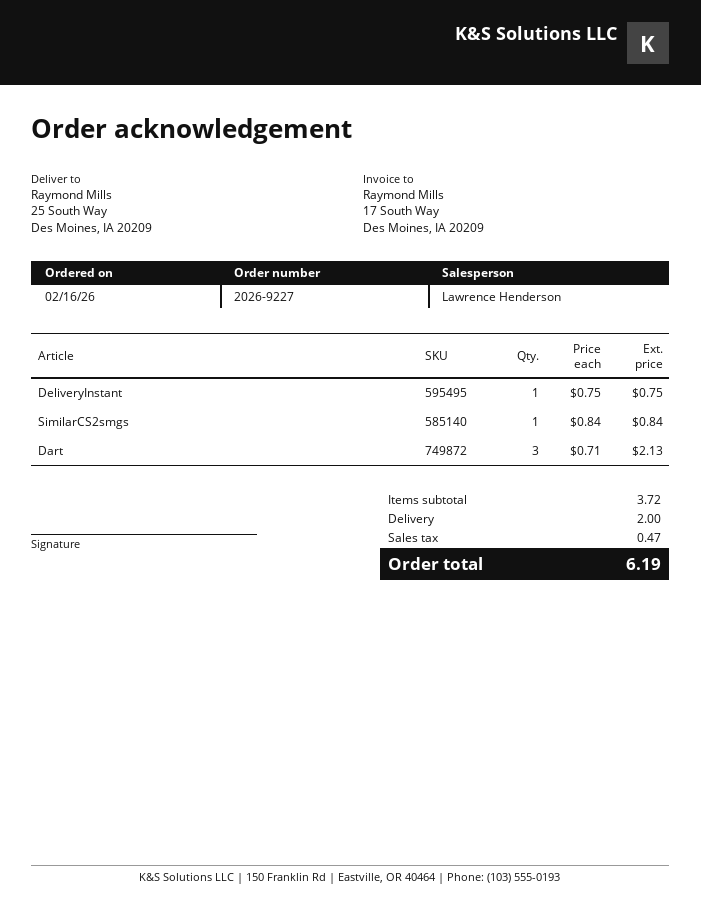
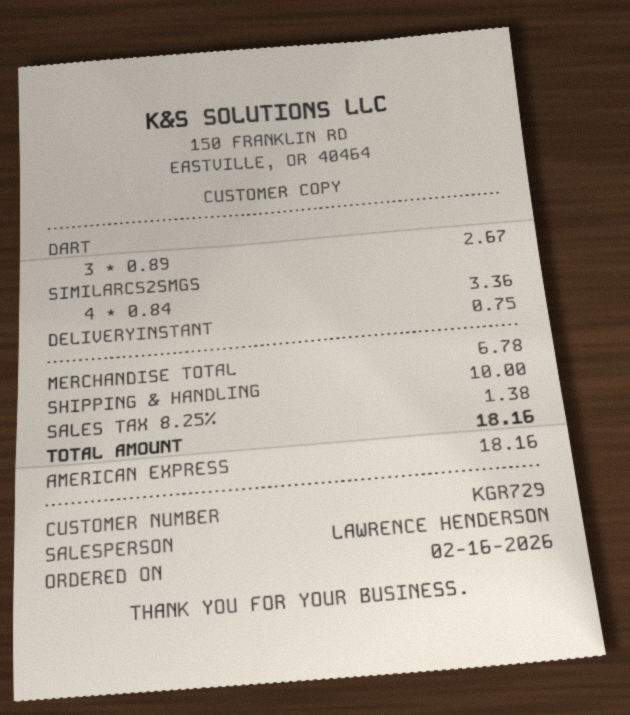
SimilarCS2smgs: 1 x 0.84 = 0.84 -> 4 x 0.84 = 3.36
Dart: 3 x 0.71 = 2.13 -> 3 x 0.89 = 2.67
subtotal: 3.72 -> 6.78
shipping: 2.00 -> 10.00
tax: 0.47 -> 1.38
total: 6.19 -> 18.16

